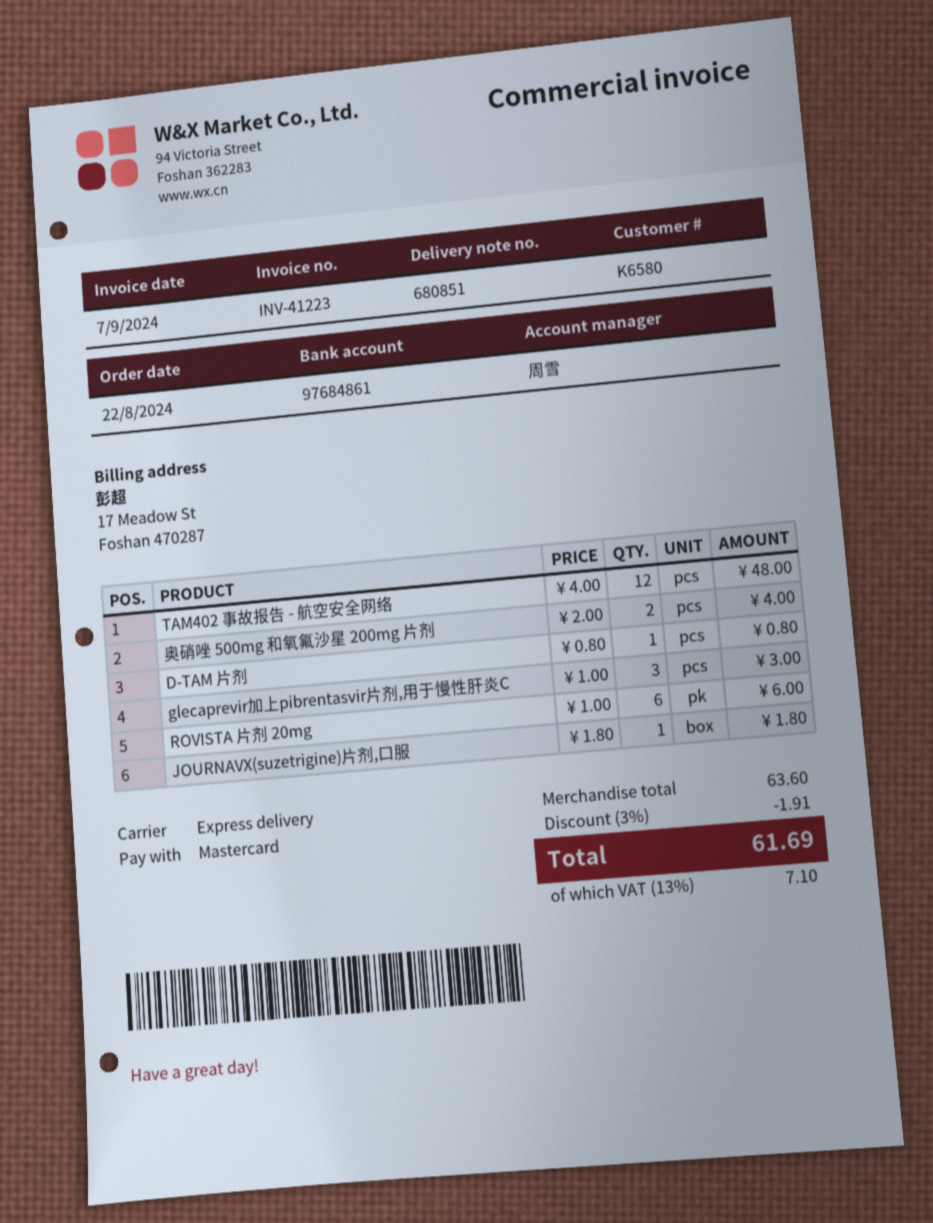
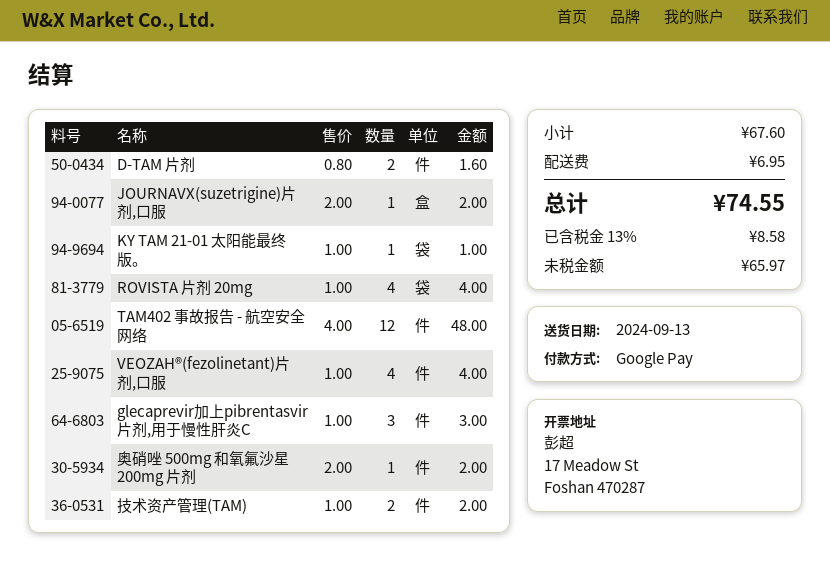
payment method: Mastercard -> Google Pay
奥硝唑 500mg 和氧氟沙星 200mg 片剂: 2 x 2.00 = 4.00 -> 1 x 2.00 = 2.00
D-TAM 片剂: 1 x 0.80 = 0.80 -> 2 x 0.80 = 1.60
ROVISTA 片剂 20mg: 6 x 1.00 = 6.00 -> 4 x 1.00 = 4.00
JOURNAVX(suzetrigine)片剂,口服: 1 x 1.80 = 1.80 -> 1 x 2.00 = 2.00
KY TAM 21-01 太阳能最终版。: none -> 1 x 1.00 = 1.00
VEOZAH®(fezolinetant)片剂,口服: none -> 4 x 1.00 = 4.00
技术资产管理(TAM): none -> 2 x 1.00 = 2.00
subtotal: 63.60 -> 67.60
discount: 3% = 1.91 -> none
shipping: none -> 6.95
tax: 13% = 7.10 -> 13% = 8.58
total: 61.69 -> 74.55

